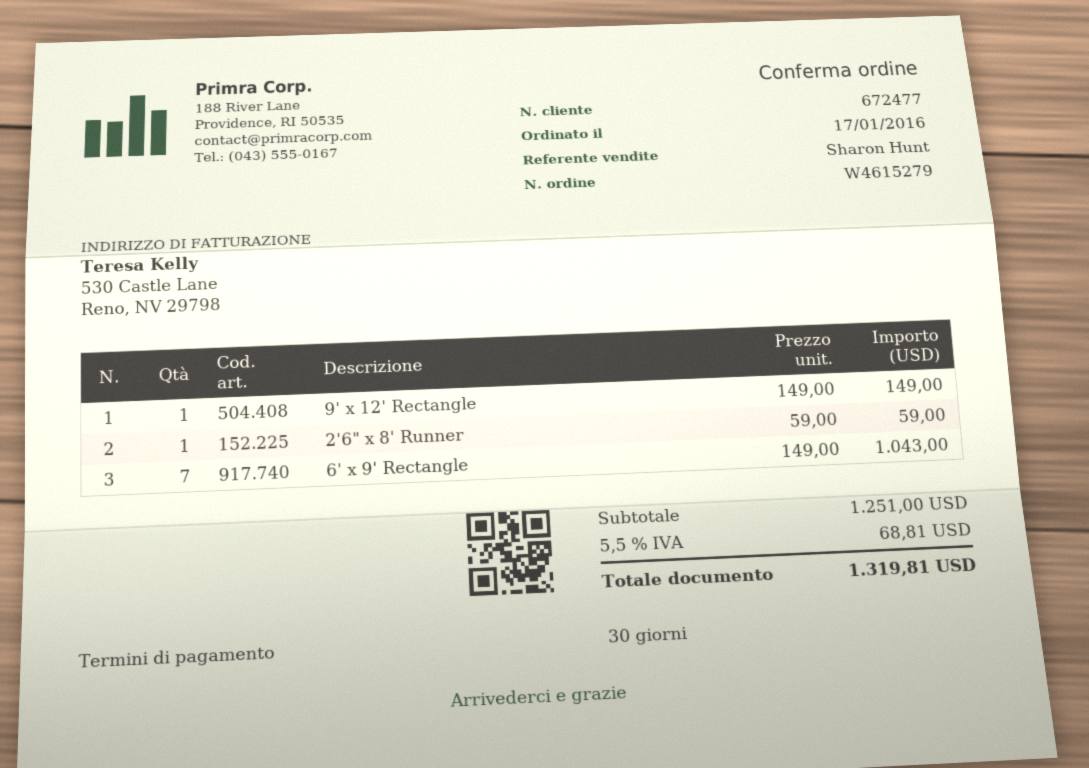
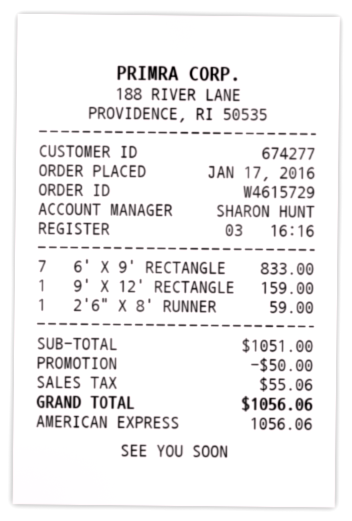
order number: W4615279 -> W4615729
customer number: 672477 -> 674277
9' x 12' Rectangle: 1 for 149.00 -> 1 for 159.00
6' x 9' Rectangle: 7 for 1043.00 -> 7 for 833.00
subtotal: 1251.00 -> 1051.00
discount: none -> 50.00
tax: 68.81 -> 55.06
total: 1319.81 -> 1056.06

